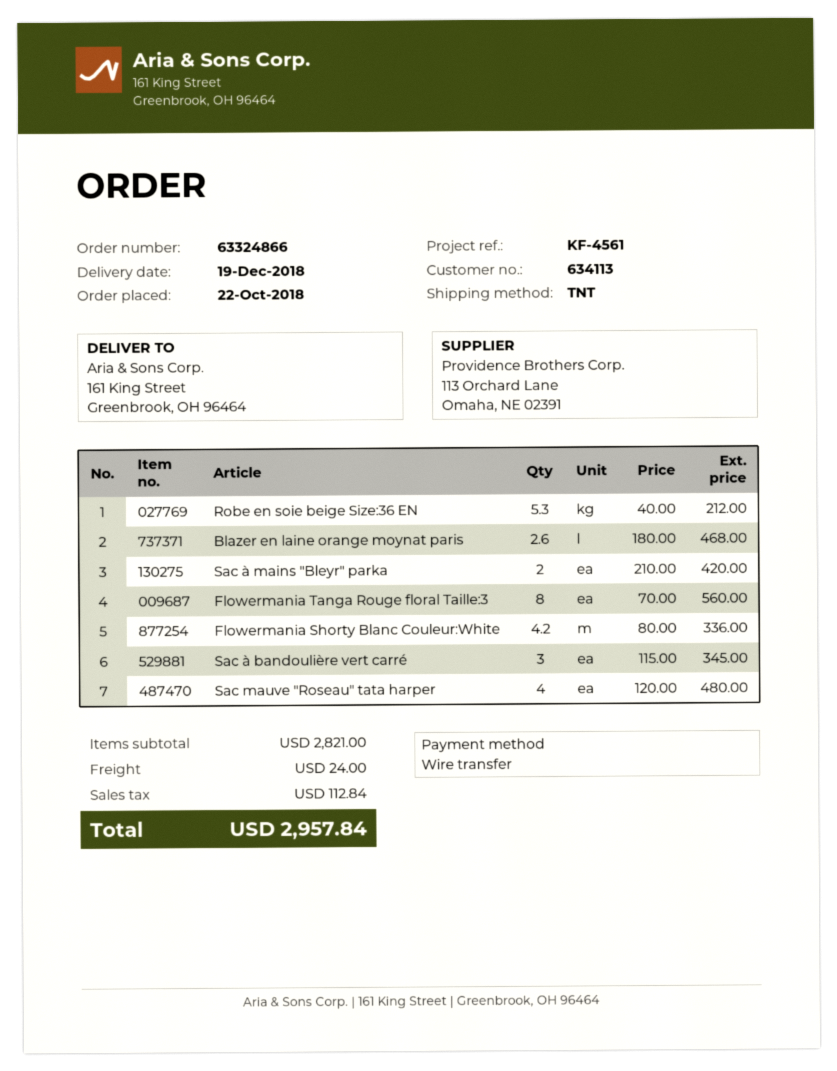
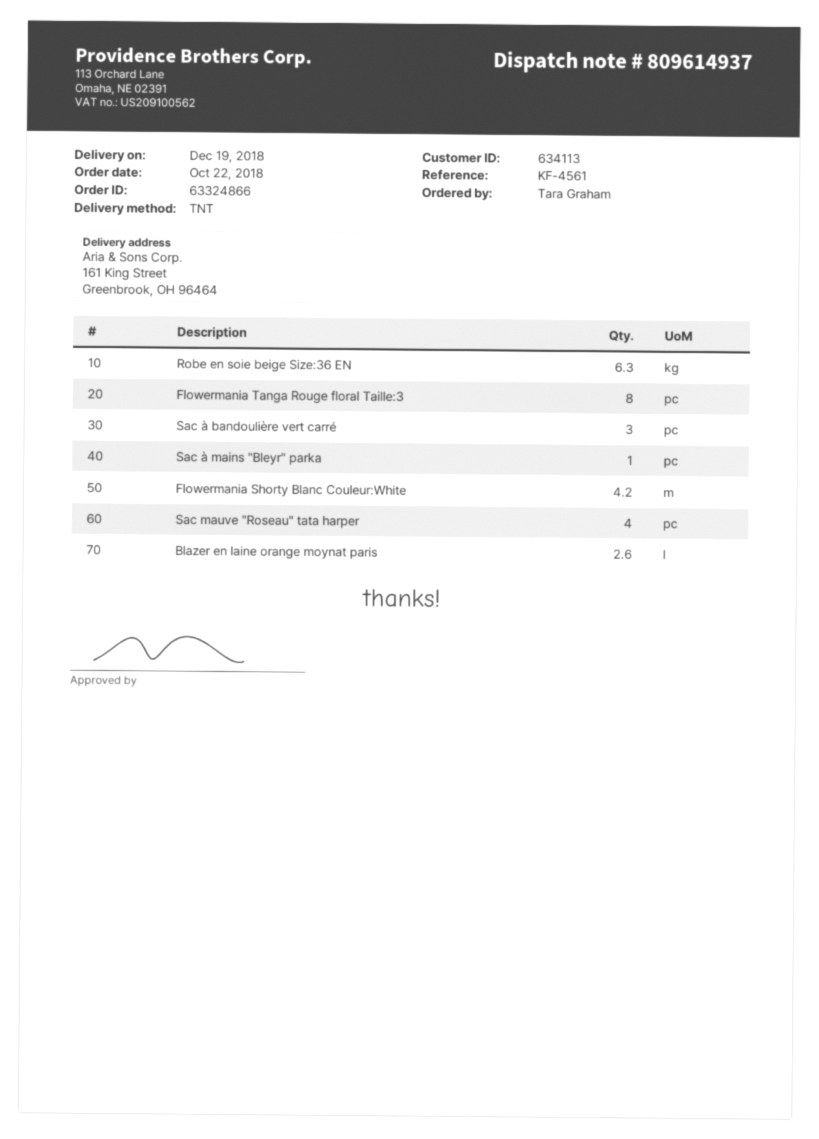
Robe en soie beige Size:36 EN: 5.3 -> 6.3
Sac à mains "Bleyr" parka: 2 -> 1

